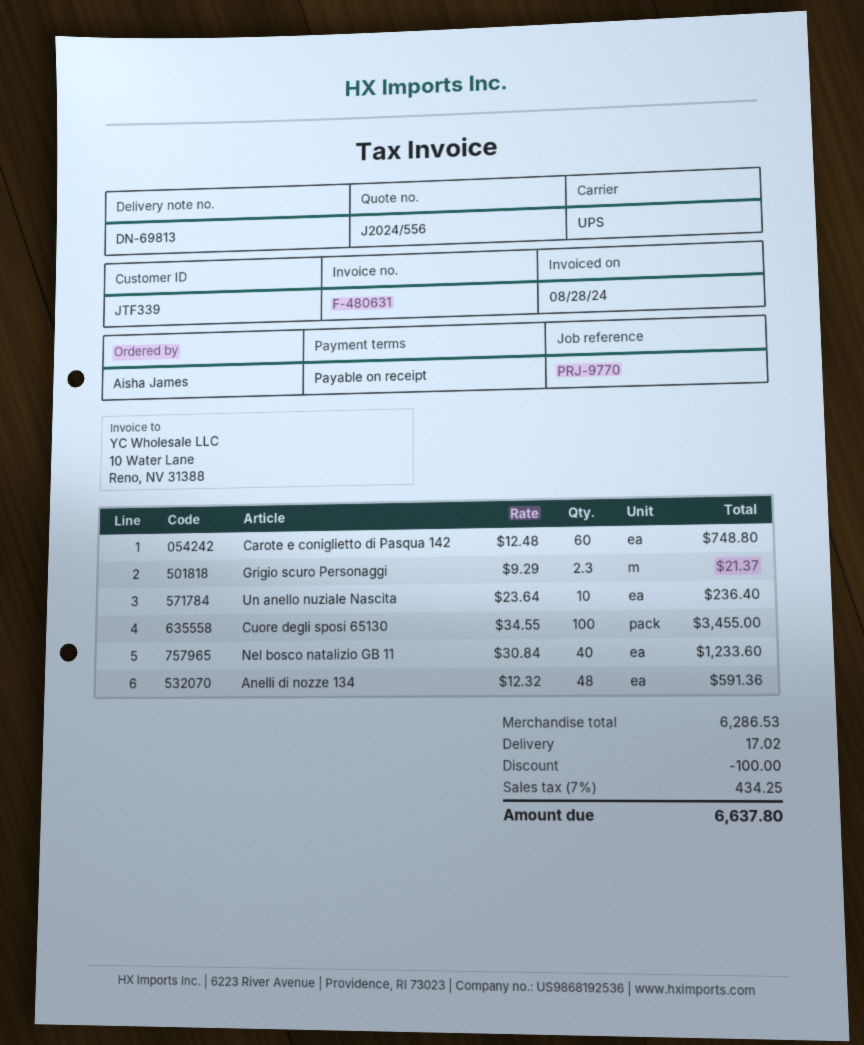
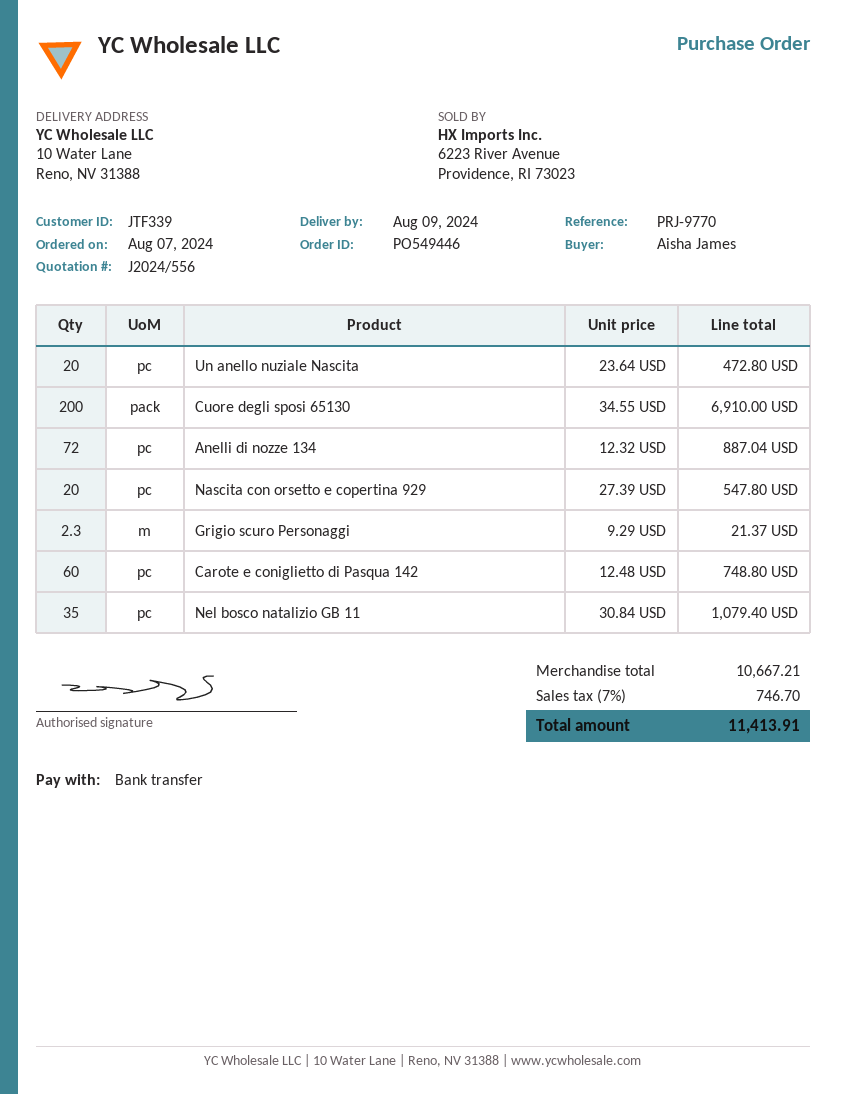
Un anello nuziale Nascita: 10 x 23.64 = 236.40 -> 20 x 23.64 = 472.80
Cuore degli sposi 65130: 100 x 34.55 = 3455.00 -> 200 x 34.55 = 6910.00
Nel bosco natalizio GB 11: 40 x 30.84 = 1233.60 -> 35 x 30.84 = 1079.40
Anelli di nozze 134: 48 x 12.32 = 591.36 -> 72 x 12.32 = 887.04
Nascita con orsetto e copertina 929: none -> 20 x 27.39 = 547.80
subtotal: 6286.53 -> 10667.21
discount: 100.00 -> none
shipping: 17.02 -> none
tax: 7% = 434.25 -> 7% = 746.70
total: 6637.80 -> 11413.91

